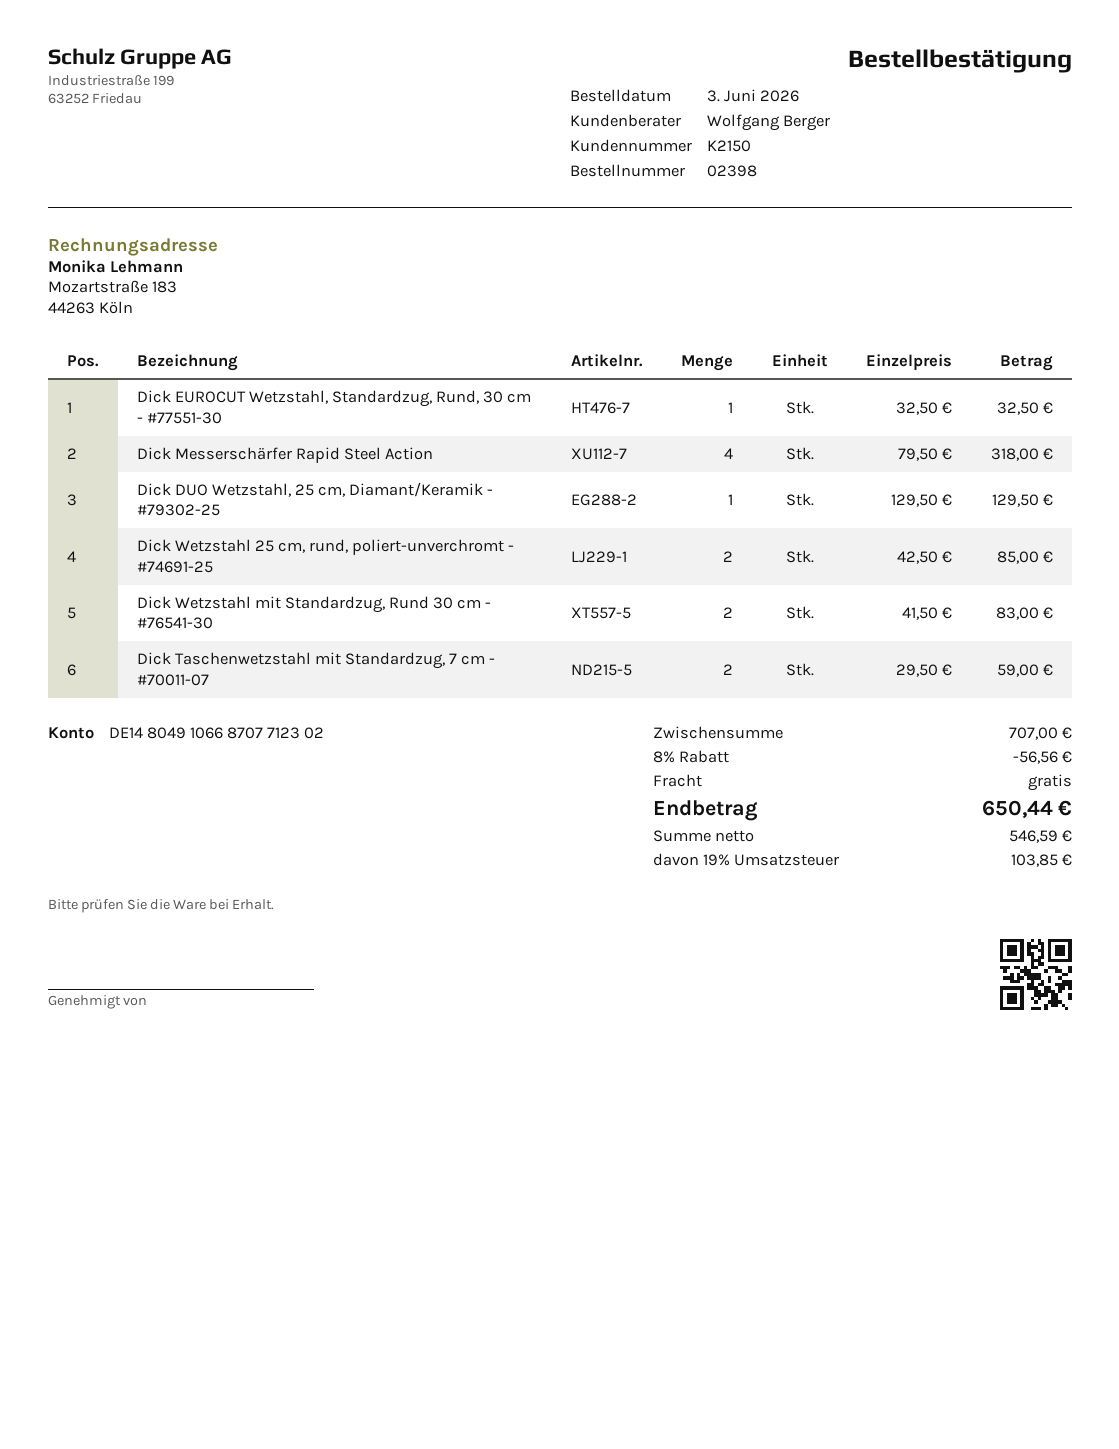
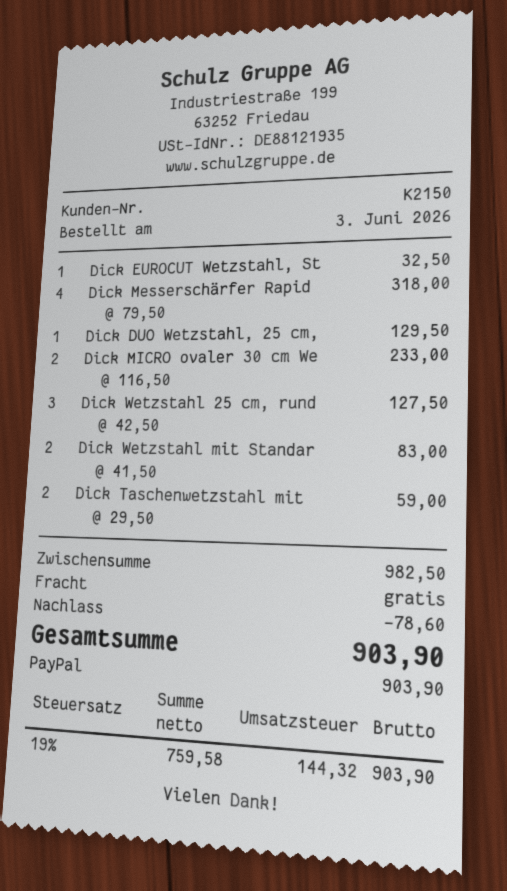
Dick Wetzstahl 25 cm, rund, poliert-unverchromt - #74691-25: 2 x 42.50 = 85.00 -> 3 x 42.50 = 127.50
Dick MICRO ovaler 30 cm We: none -> 2 x 116.50 = 233.00
subtotal: 707.00 -> 982.50
discount: 56.56 -> 78.60
net: 546.59 -> 759.58
tax: 19% = 103.85 -> 19% = 144.32
total: 650.44 -> 903.90

